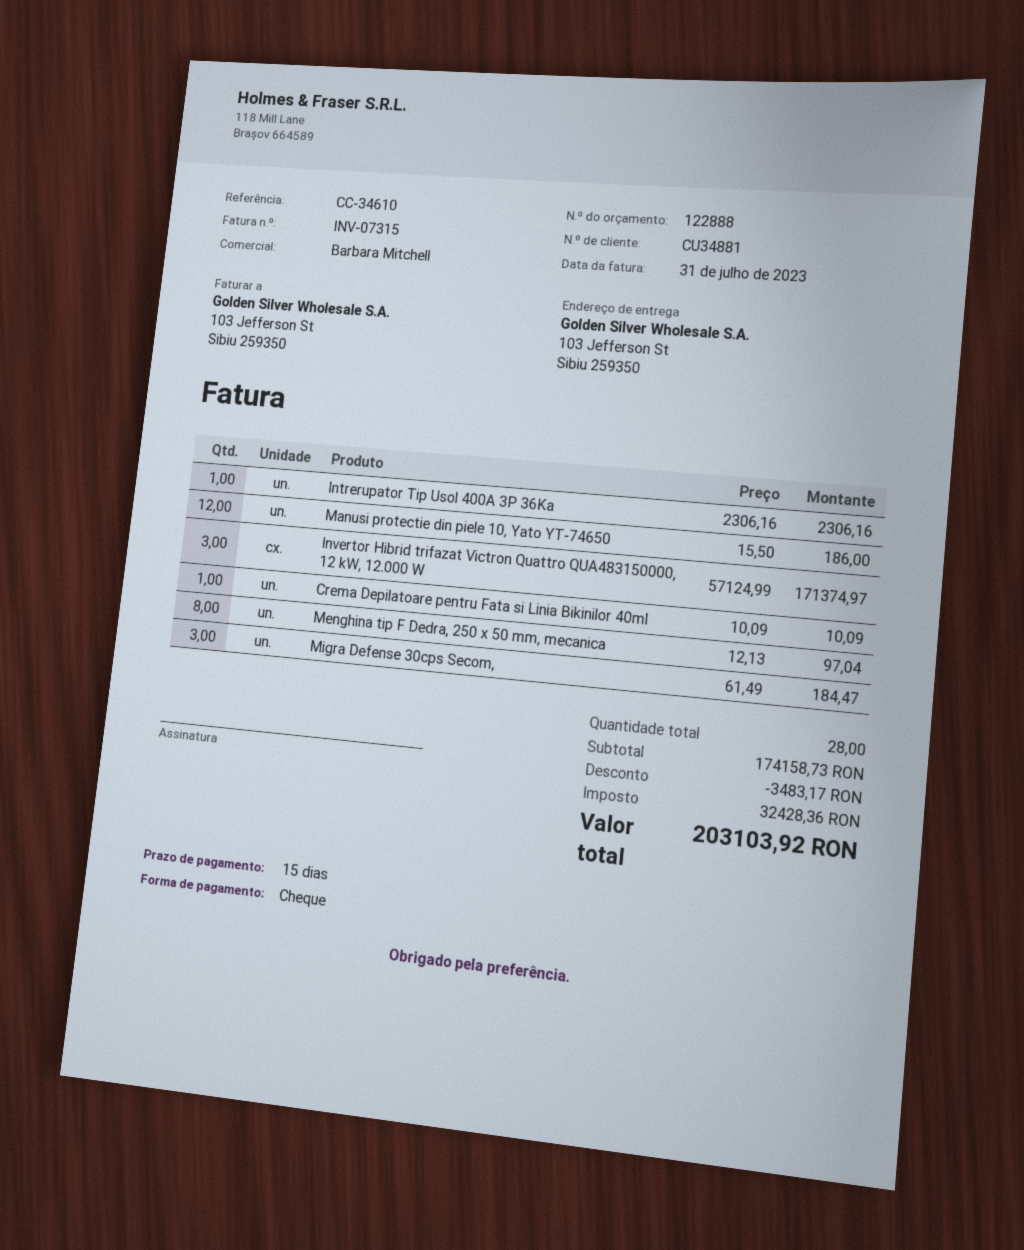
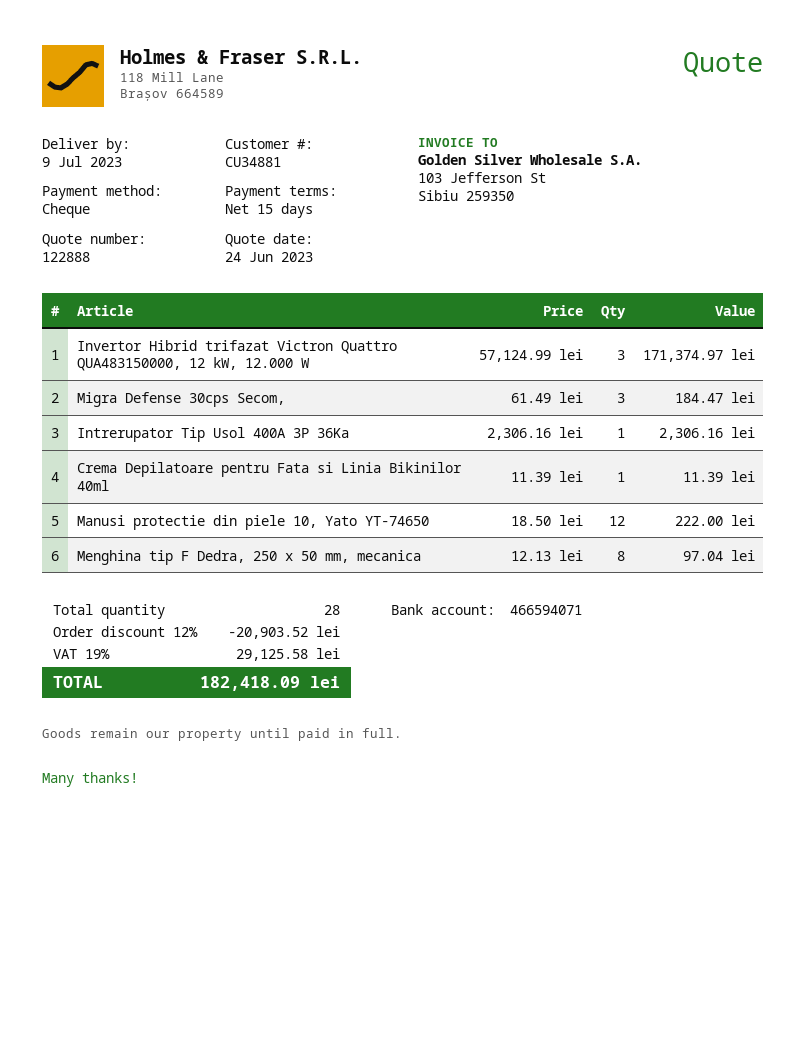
Manusi protectie din piele 10, Yato YT-74650: 12 x 15.50 = 186.00 -> 12 x 18.50 = 222.00
Crema Depilatoare pentru Fata si Linia Bikinilor 40ml: 1 x 10.09 = 10.09 -> 1 x 11.39 = 11.39
discount: 3483.17 -> 20903.52
tax: 32428.36 -> 29125.58
total: 203103.92 -> 182418.09

